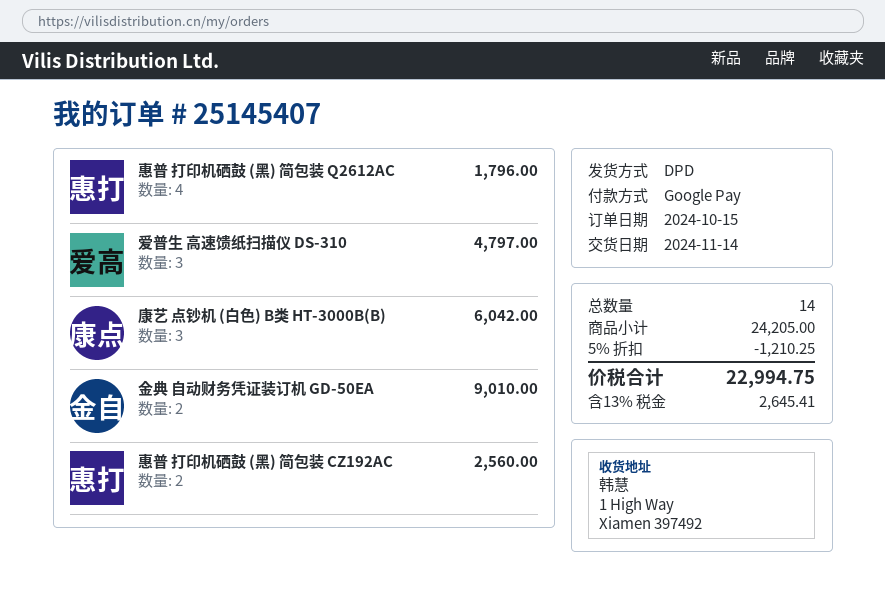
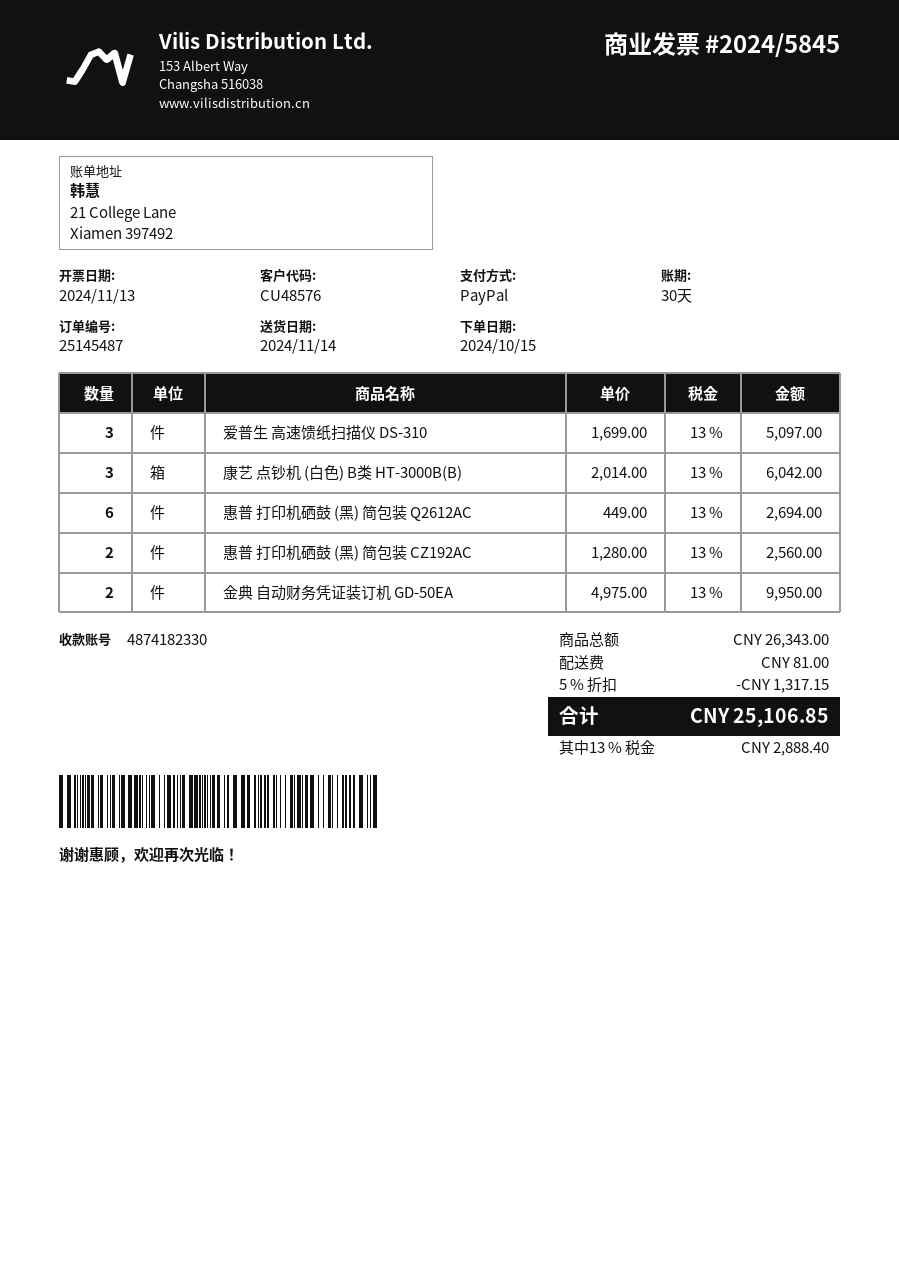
order number: 25145407 -> 25145487
payment method: Google Pay -> PayPal
惠普 打印机硒鼓 (黑) 简包装 Q2612AC: 4 for 1796.00 -> 6 for 2694.00
爱普生 高速馈纸扫描仪 DS-310: 3 for 4797.00 -> 3 for 5097.00
金典 自动财务凭证装订机 GD-50EA: 2 for 9010.00 -> 2 for 9950.00
subtotal: 24205.00 -> 26343.00
discount: 5% = 1210.25 -> 5% = 1317.15
shipping: none -> 81.00
tax: 13% = 2645.41 -> 13% = 2888.40
total: 22994.75 -> 25106.85

